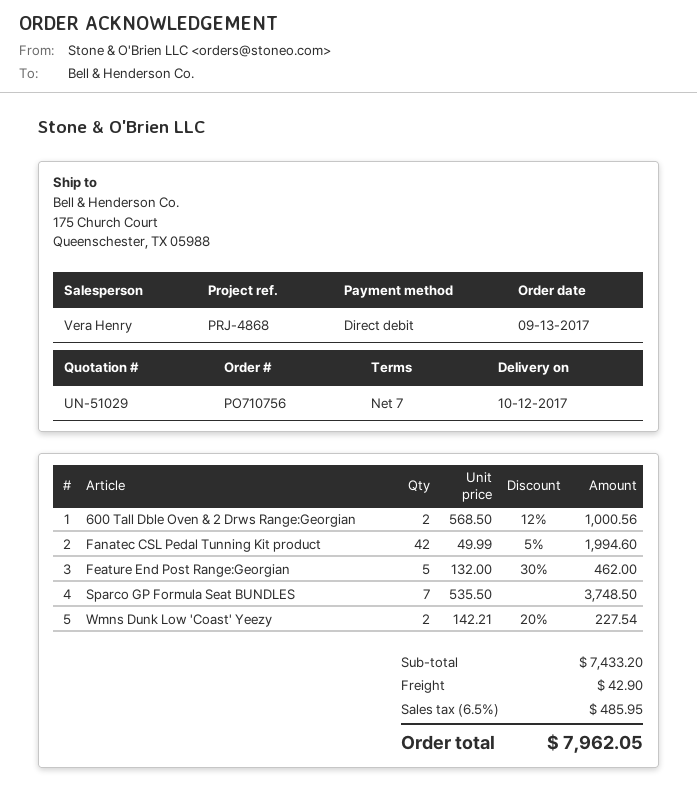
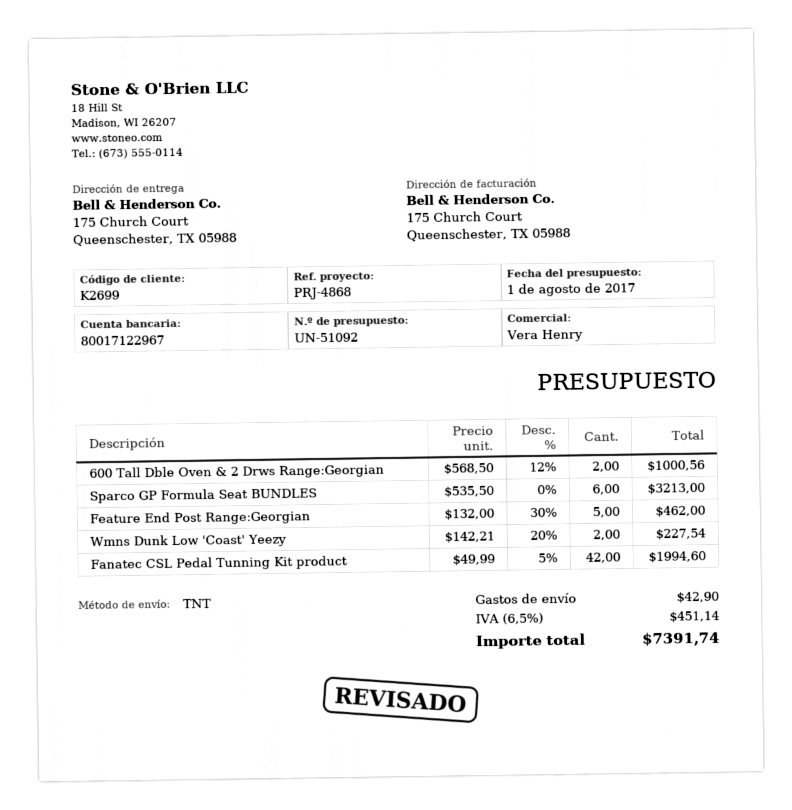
quote number: UN-51029 -> UN-51092
Sparco GP Formula Seat BUNDLES: 7 x 535.50 = 3748.50 -> 6 x 535.50 = 3213.00
tax: 6.5% = 485.95 -> 6.5% = 451.14
total: 7962.05 -> 7391.74

